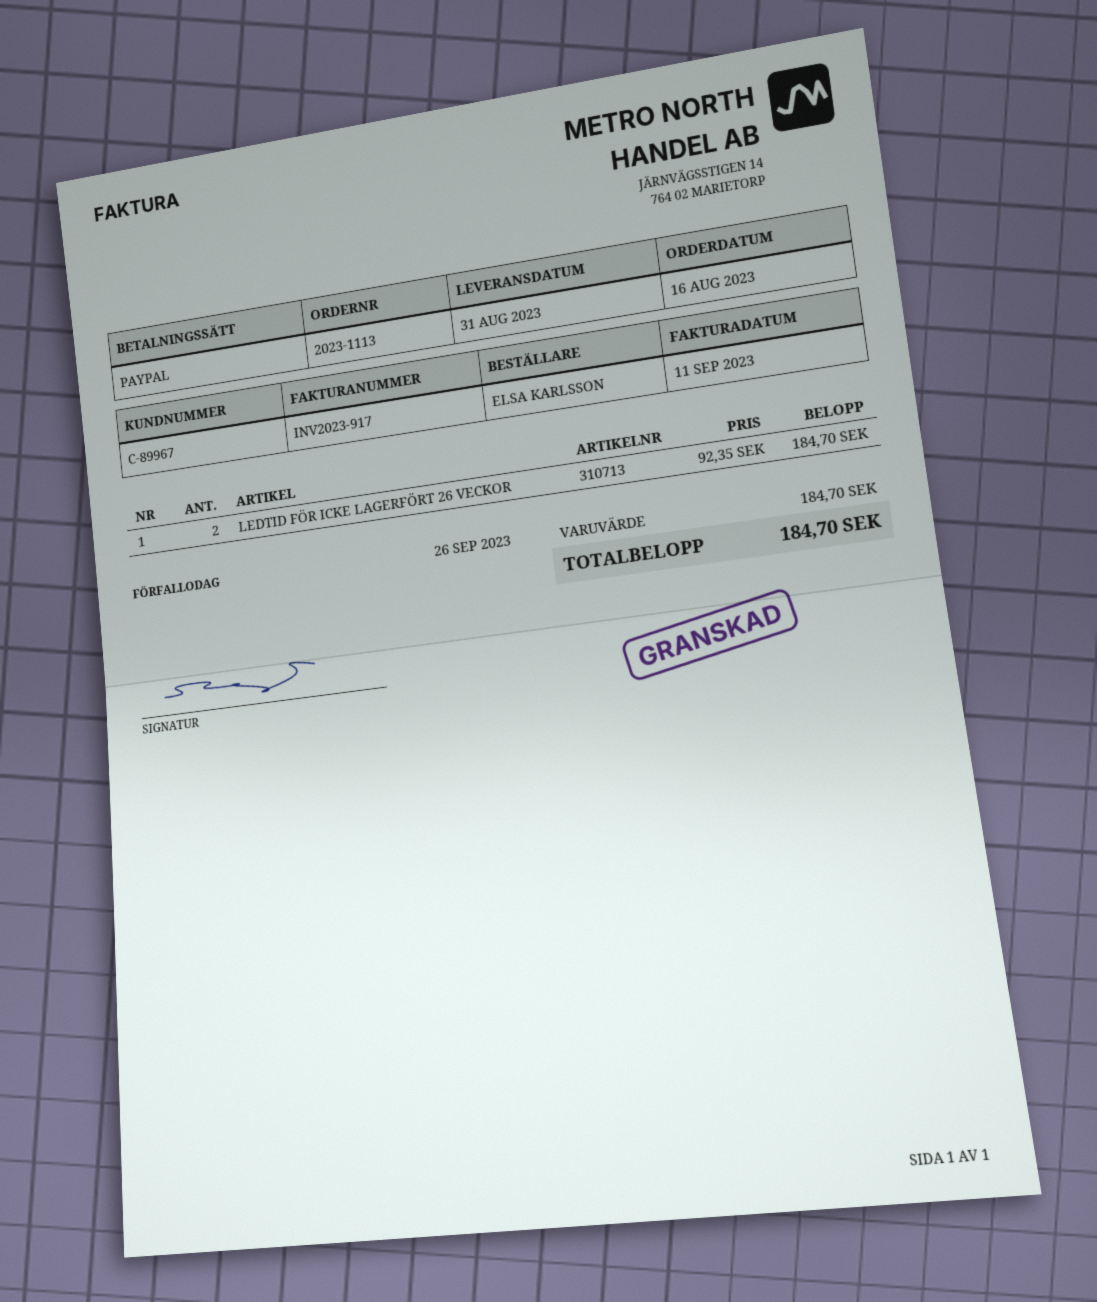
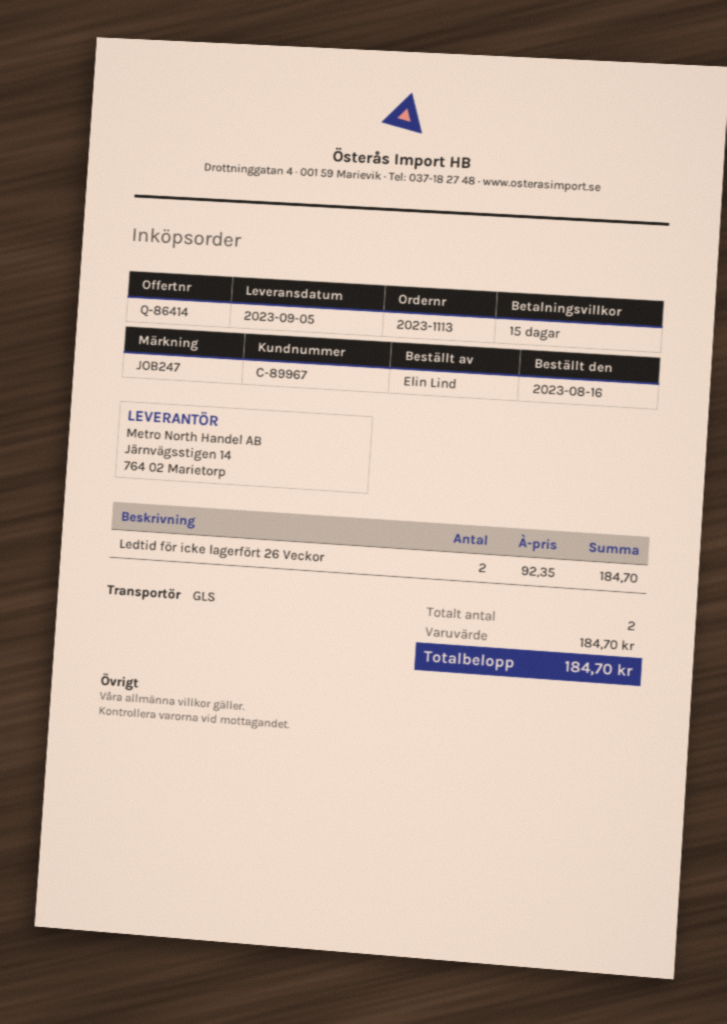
delivery date: 2023-08-31 -> 2023-09-05
ordered by: ELSA KARLSSON -> Elin Lind

